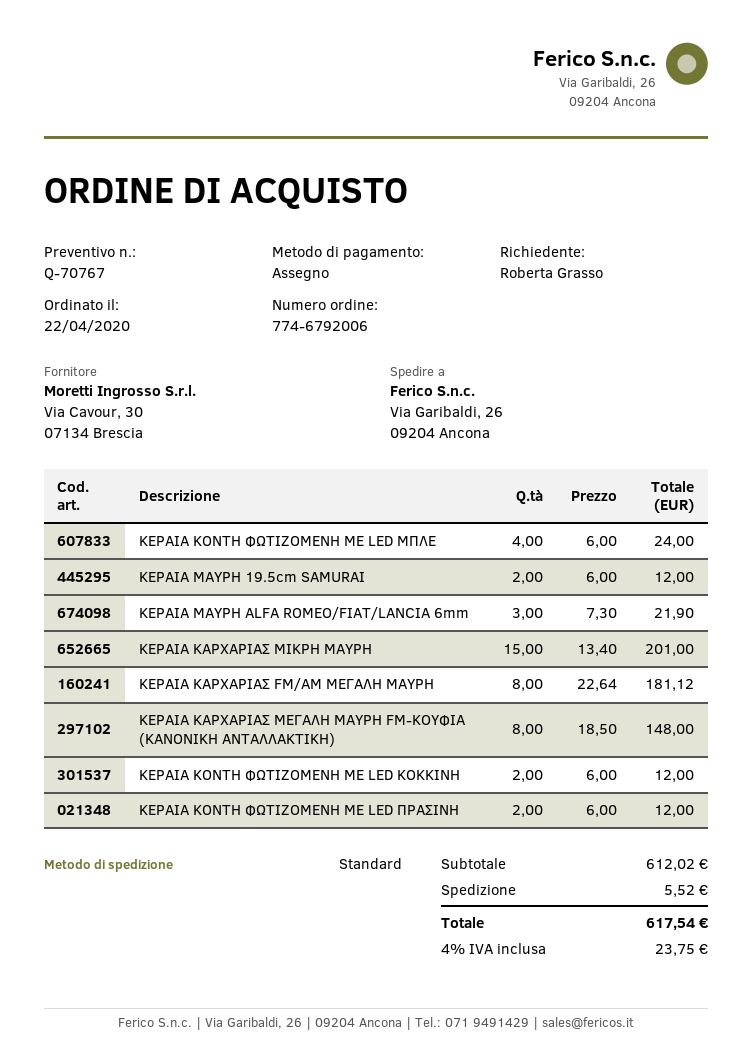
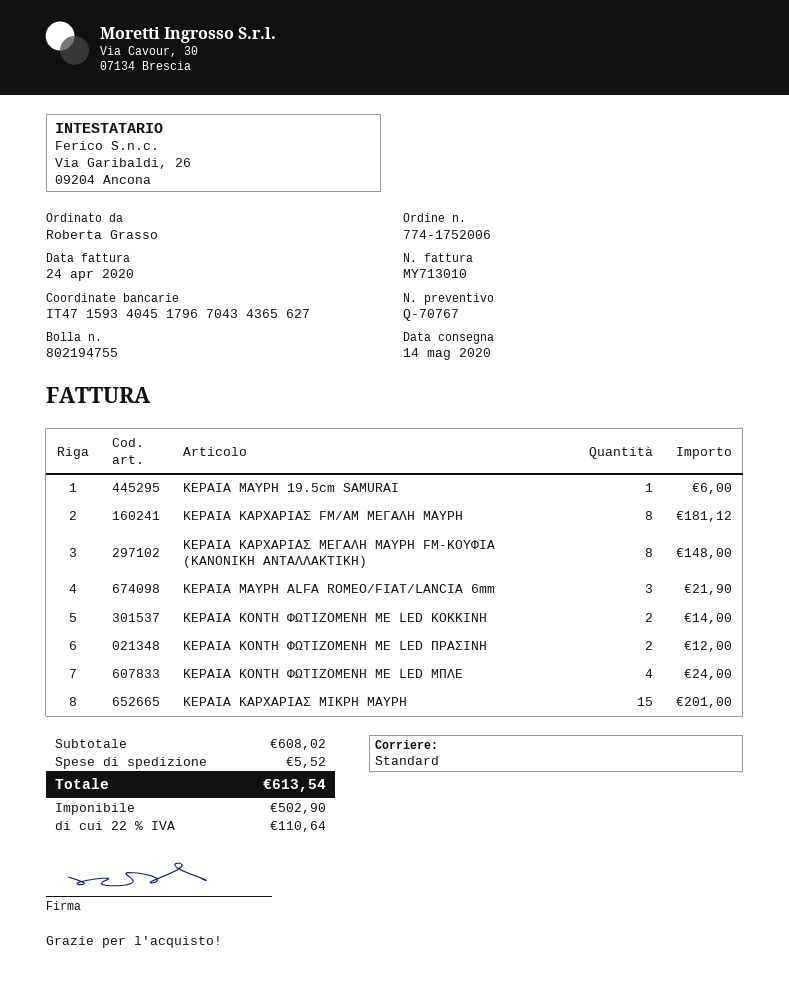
order number: 774-6792006 -> 774-1752006
ΚΕΡΑΙΑ ΜΑΥΡΗ 19.5cm SAMURAI: 2 for 12.00 -> 1 for 6.00
ΚΕΡΑΙΑ ΚΟΝΤΗ ΦΩΤΙΖΟΜΕΝΗ ΜΕ LED ΚΟΚΚΙΝΗ: 2 for 12.00 -> 2 for 14.00
subtotal: 612.02 -> 608.02
tax: 4% = 23.75 -> 22% = 110.64
total: 617.54 -> 613.54

